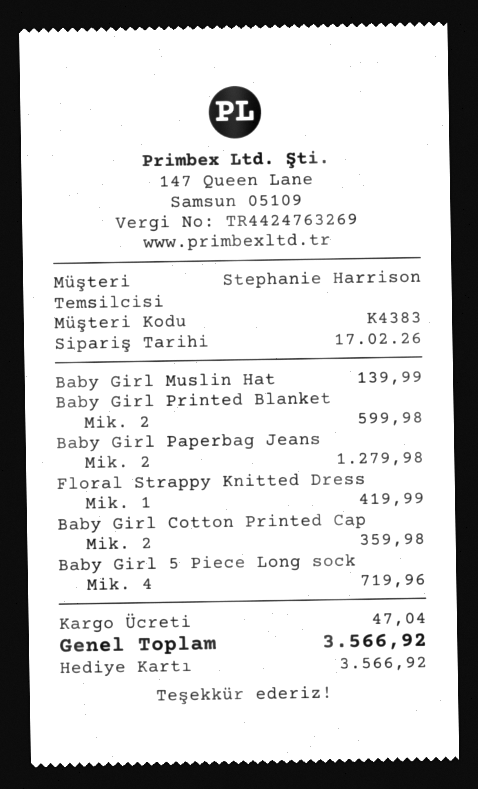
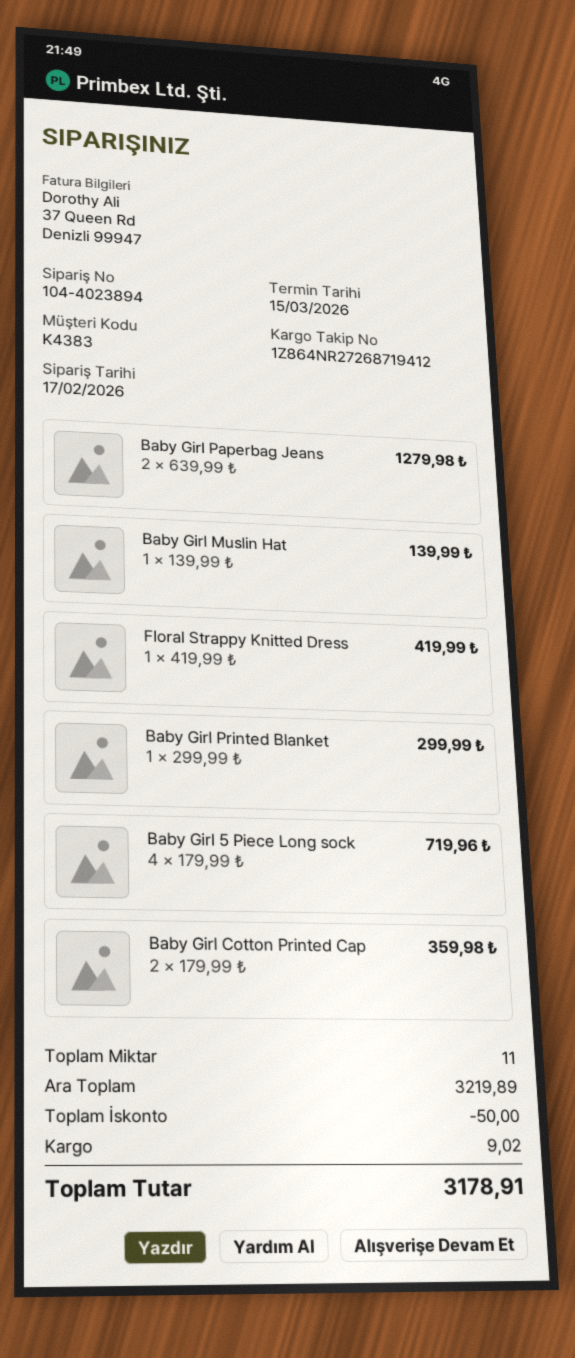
Baby Girl Printed Blanket: 2 for 599.98 -> 1 for 299.99
discount: none -> 50.00
shipping: 47.04 -> 9.02
total: 3566.92 -> 3178.91

